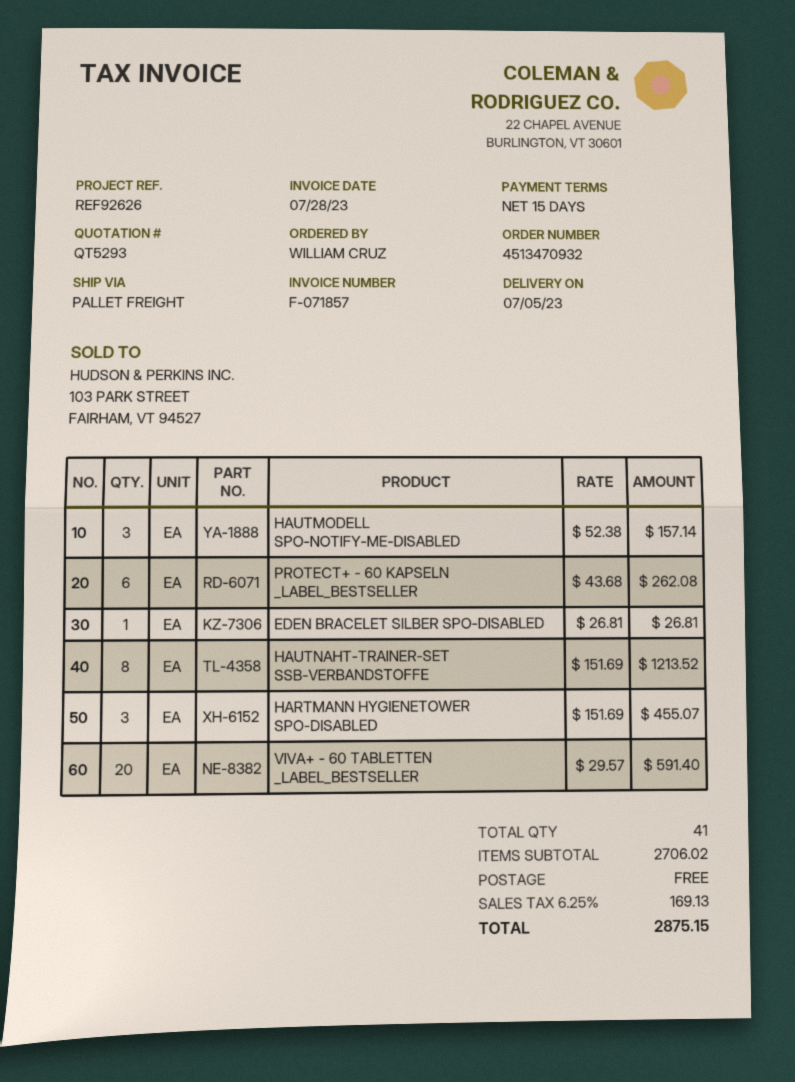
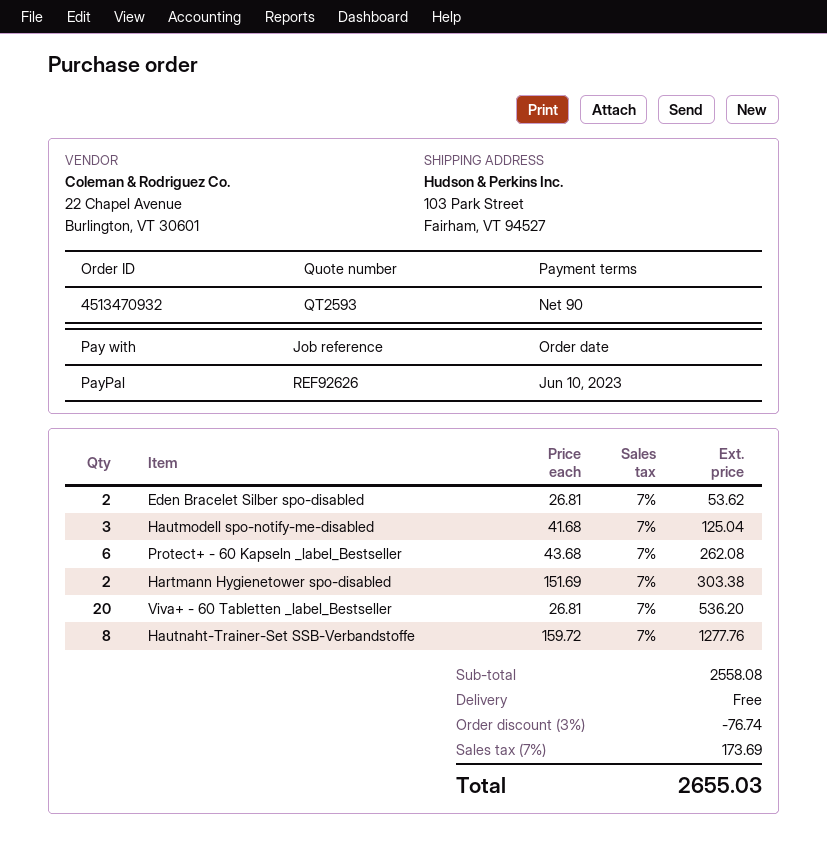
quote number: QT5293 -> QT2593
payment terms: 15 days -> 90 days
HAUTMODELL SPO-NOTIFY-ME-DISABLED: 3 x 52.38 = 157.14 -> 3 x 41.68 = 125.04
EDEN BRACELET SILBER SPO-DISABLED: 1 x 26.81 = 26.81 -> 2 x 26.81 = 53.62
HAUTNAHT-TRAINER-SET SSB-VERBANDSTOFFE: 8 x 151.69 = 1213.52 -> 8 x 159.72 = 1277.76
HARTMANN HYGIENETOWER SPO-DISABLED: 3 x 151.69 = 455.07 -> 2 x 151.69 = 303.38
VIVA+ - 60 TABLETTEN _LABEL_BESTSELLER: 20 x 29.57 = 591.40 -> 20 x 26.81 = 536.20
subtotal: 2706.02 -> 2558.08
discount: none -> 3% = 76.74
tax: 6.25% = 169.13 -> 7% = 173.69
total: 2875.15 -> 2655.03

